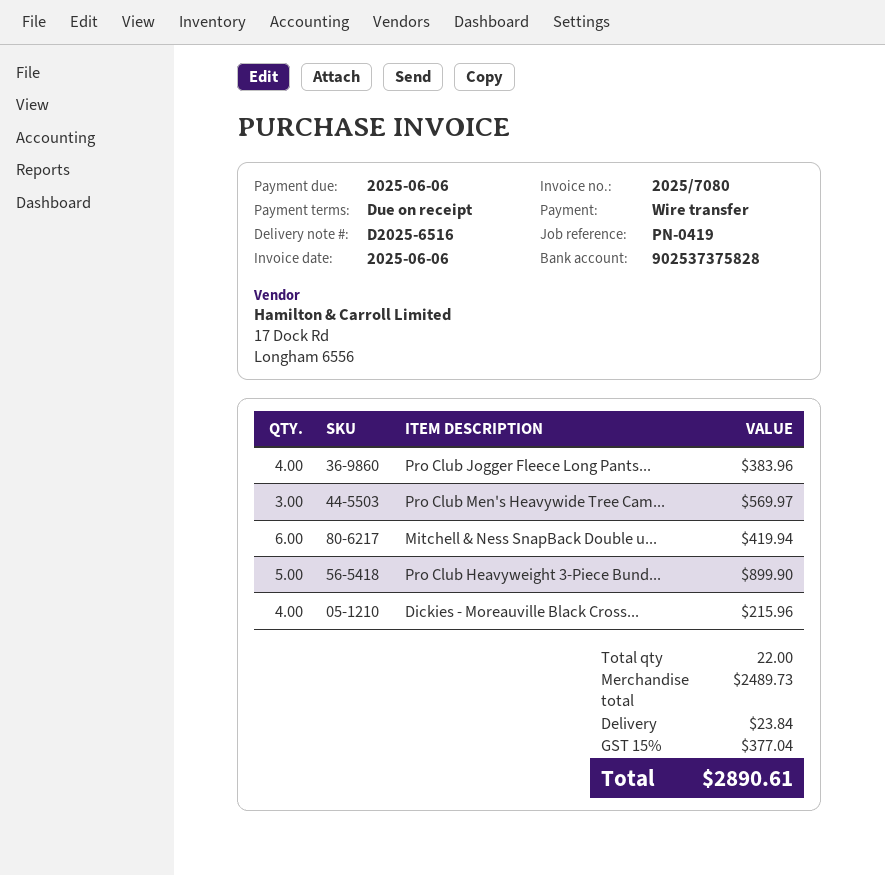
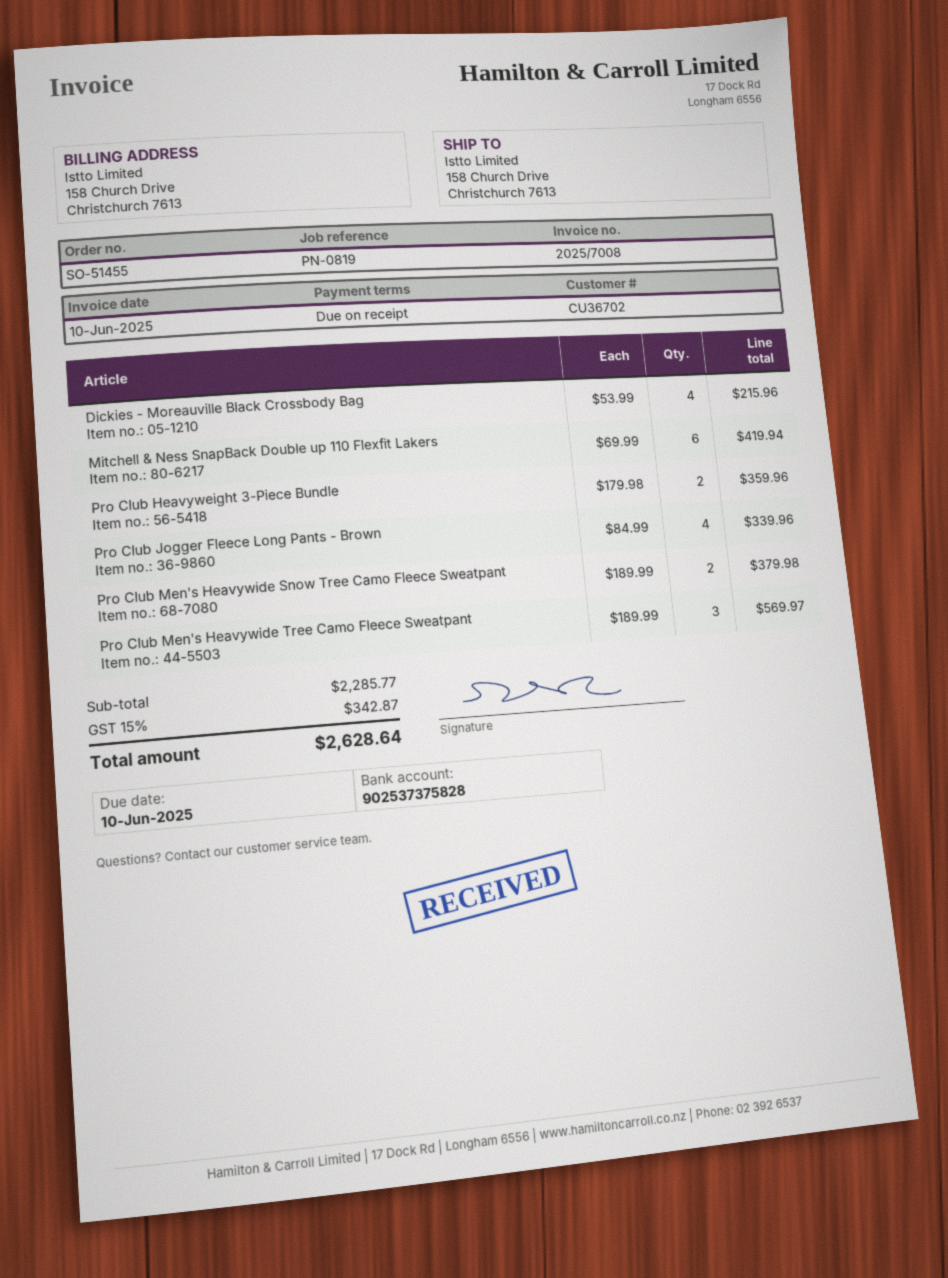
invoice number: 2025/7080 -> 2025/7008
invoice date: 2025-06-06 -> 2025-06-10
due date: 2025-06-06 -> 2025-06-10
reference: PN-0419 -> PN-0819
Pro Club Jogger Fleece Long Pants...: 4 for 383.96 -> 4 for 339.96
Pro Club Heavyweight 3-Piece Bund...: 5 for 899.90 -> 2 for 359.96
Pro Club Men's Heavywide Snow Tree Camo Fleece Sweatpant: none -> 2 for 379.98
subtotal: 2489.73 -> 2285.77
shipping: 23.84 -> none
tax: 15% = 377.04 -> 15% = 342.87
total: 2890.61 -> 2628.64

